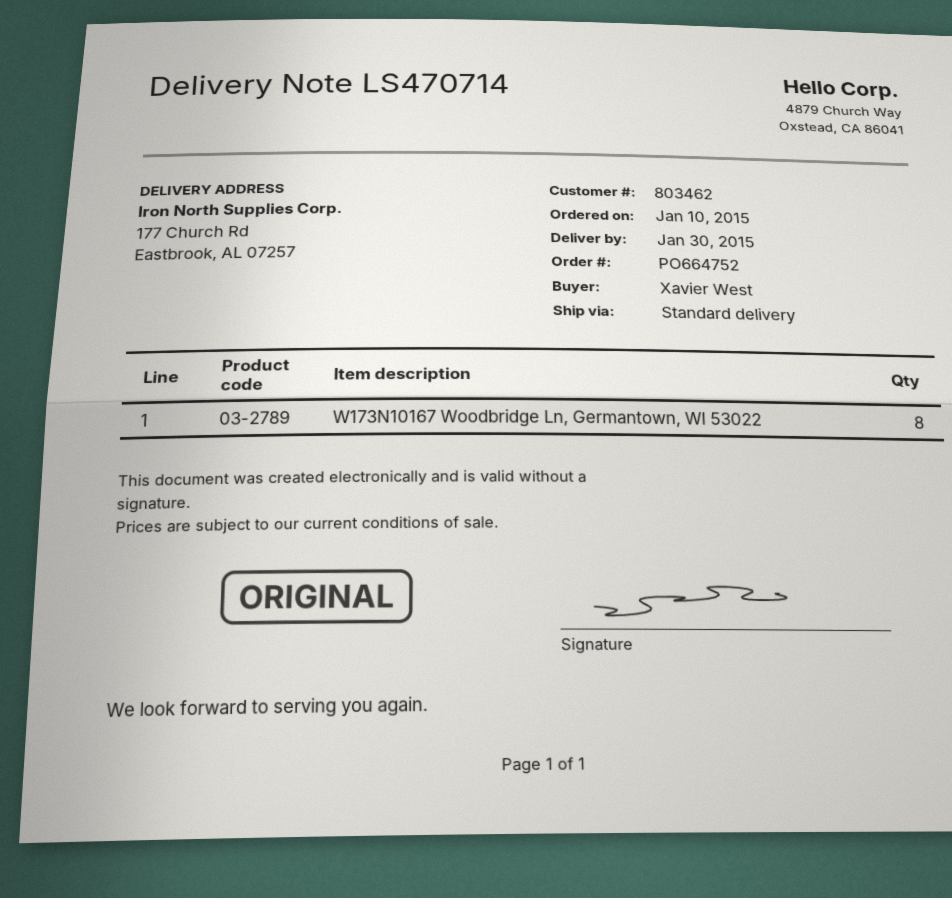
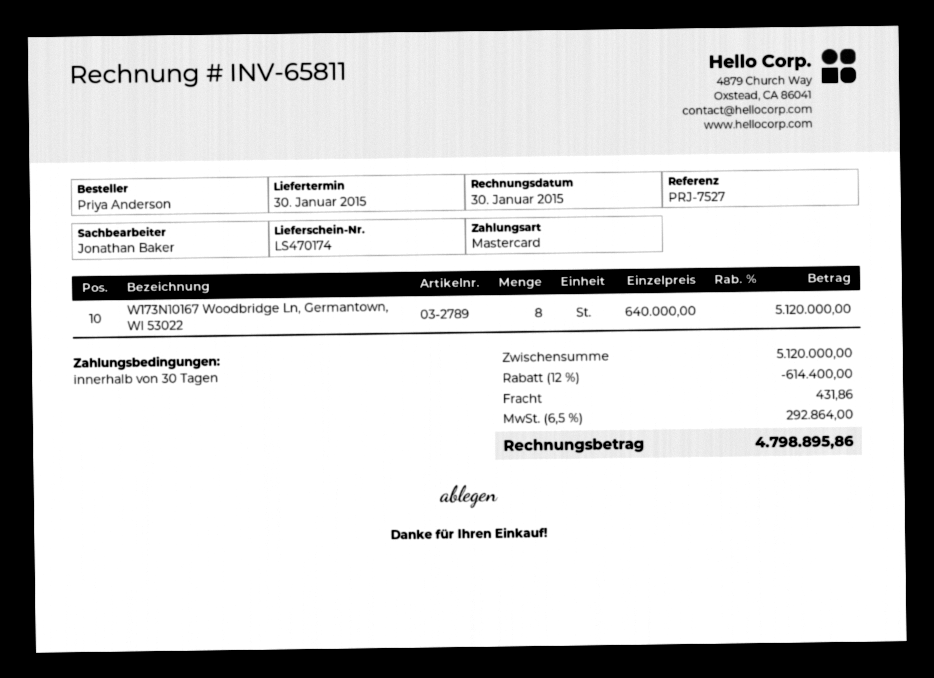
delivery note number: LS470714 -> LS470174
ordered by: Xavier West -> Priya Anderson

